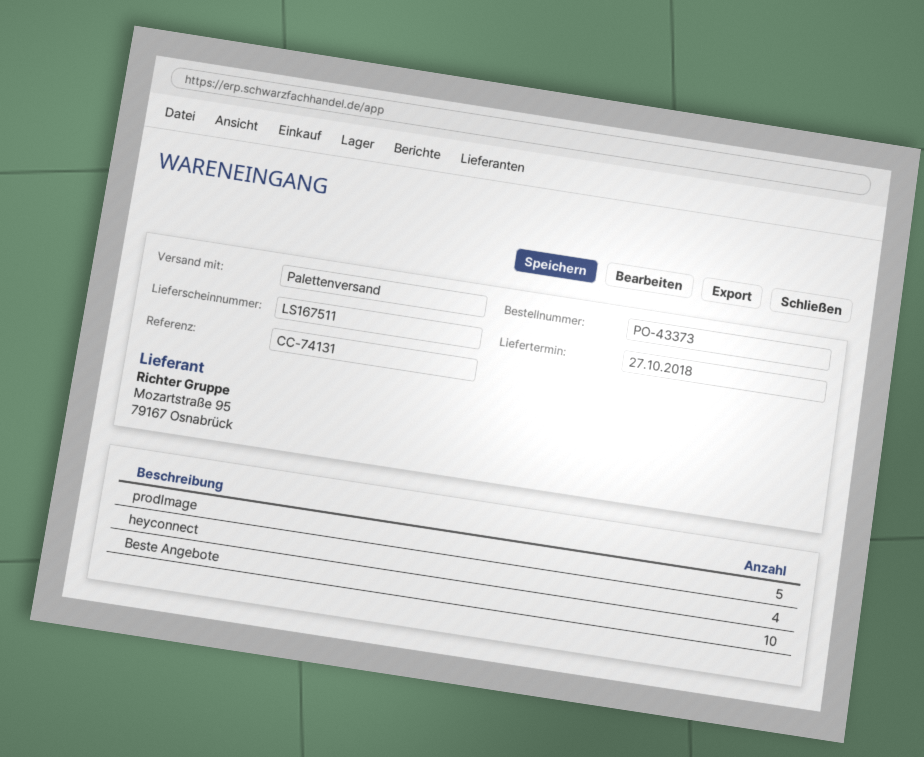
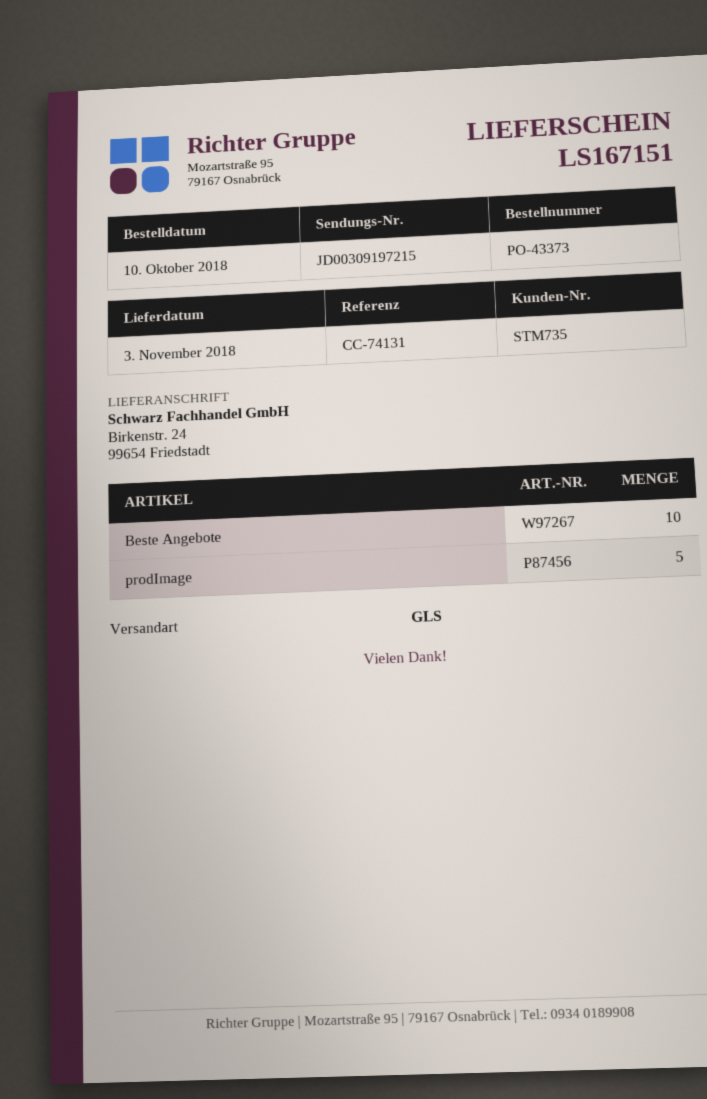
delivery note number: LS167511 -> LS167151
delivery date: 2018-10-27 -> 2018-11-03
shipping method: pallet freight -> GLS
heyconnect: 4 -> none

